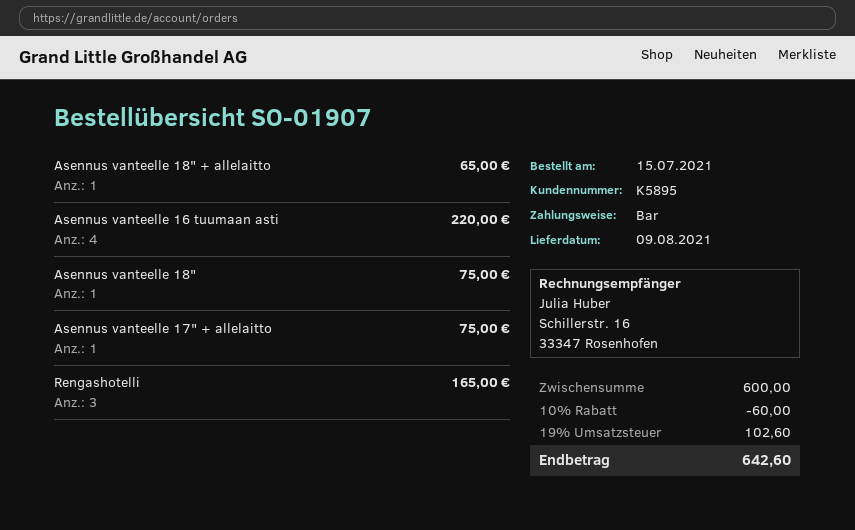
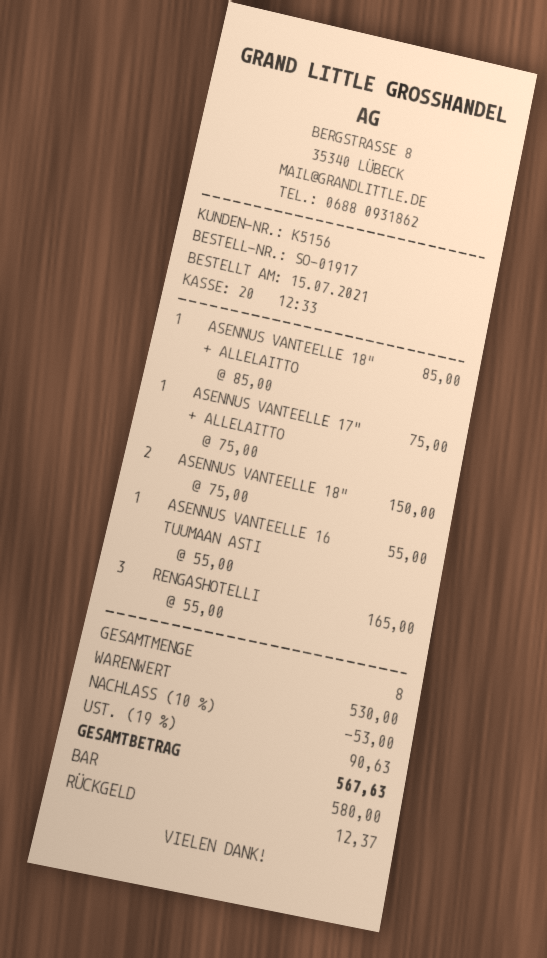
order number: SO-01907 -> SO-01917
customer number: K5895 -> K5156
Asennus vanteelle 18" + allelaitto: 1 for 65.00 -> 1 for 85.00
Asennus vanteelle 16 tuumaan asti: 4 for 220.00 -> 1 for 55.00
Asennus vanteelle 18": 1 for 75.00 -> 2 for 150.00
subtotal: 600.00 -> 530.00
discount: 10% = 60.00 -> 10% = 53.00
tax: 19% = 102.60 -> 19% = 90.63
total: 642.60 -> 567.63

